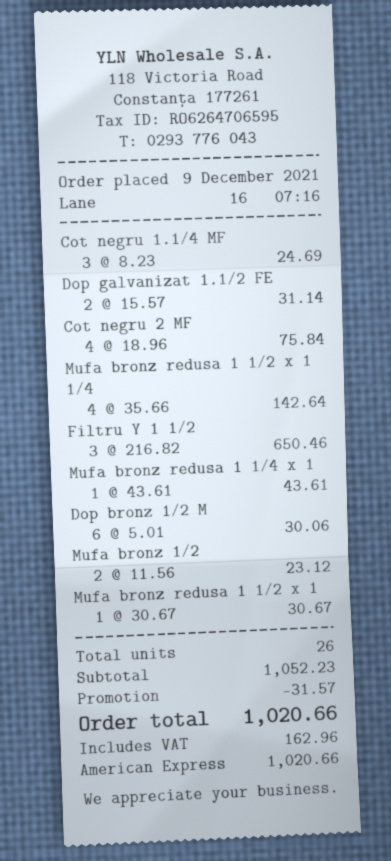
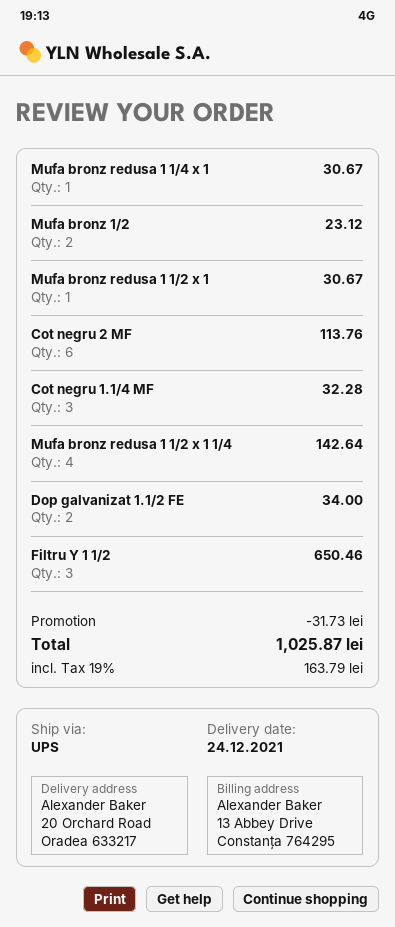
Cot negru 1.1/4 MF: 3 for 24.69 -> 3 for 32.28
Dop galvanizat 1.1/2 FE: 2 for 31.14 -> 2 for 34.00
Cot negru 2 MF: 4 for 75.84 -> 6 for 113.76
Mufa bronz redusa 1 1/4 x 1: 1 for 43.61 -> 1 for 30.67
Dop bronz 1/2 M: 6 for 30.06 -> none
discount: 31.57 -> 31.73
tax: 162.96 -> 163.79
total: 1020.66 -> 1025.87

